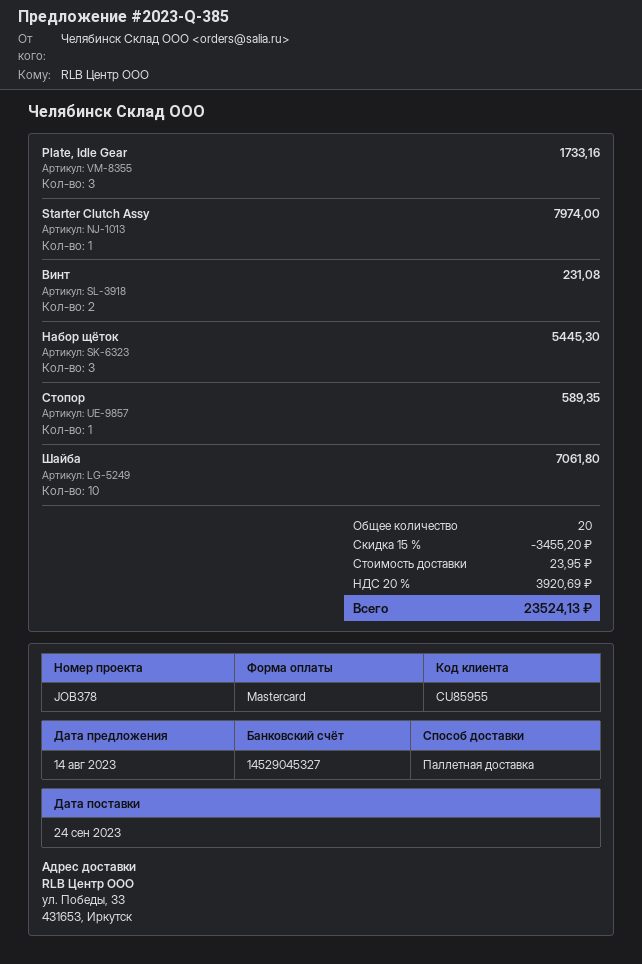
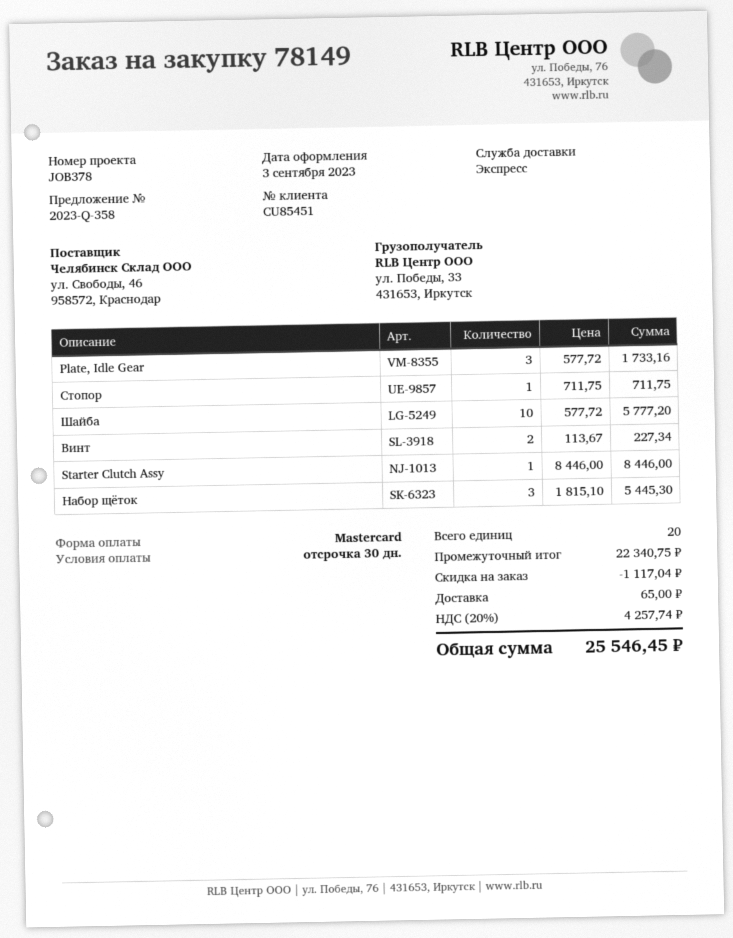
quote number: 2023-Q-385 -> 2023-Q-358
customer number: CU85955 -> CU85451
shipping method: pallet freight -> express
Starter Clutch Assy: 1 for 7974.00 -> 1 for 8446.00
Винт: 2 for 231.08 -> 2 for 227.34
Стопор: 1 for 589.35 -> 1 for 711.75
Шайба: 10 for 7061.80 -> 10 for 5777.20
discount: 3455.20 -> 1117.04
shipping: 23.95 -> 65.00
tax: 20% = 3920.69 -> 20% = 4257.74
total: 23524.13 -> 25546.45

